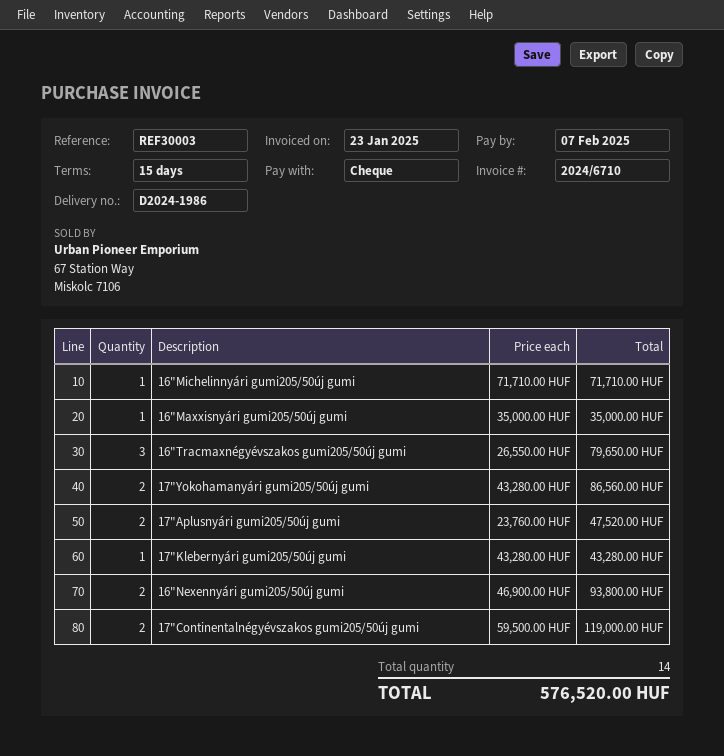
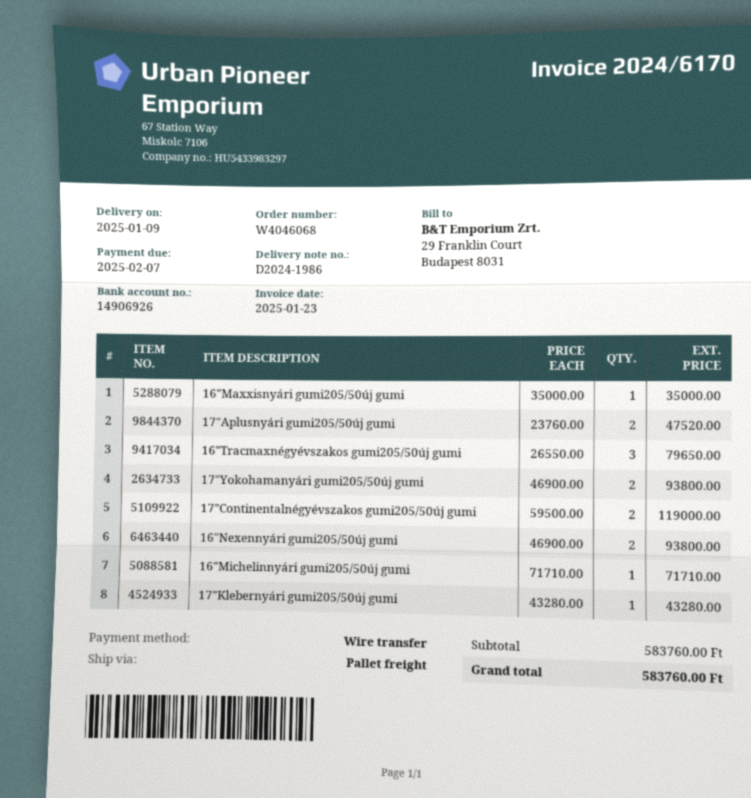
invoice number: 2024/6710 -> 2024/6170
payment method: cheque -> bank transfer
17"Yokohamanyári gumi205/50új gumi: 2 x 43280.00 = 86560.00 -> 2 x 46900.00 = 93800.00
total: 576520.00 -> 583760.00

